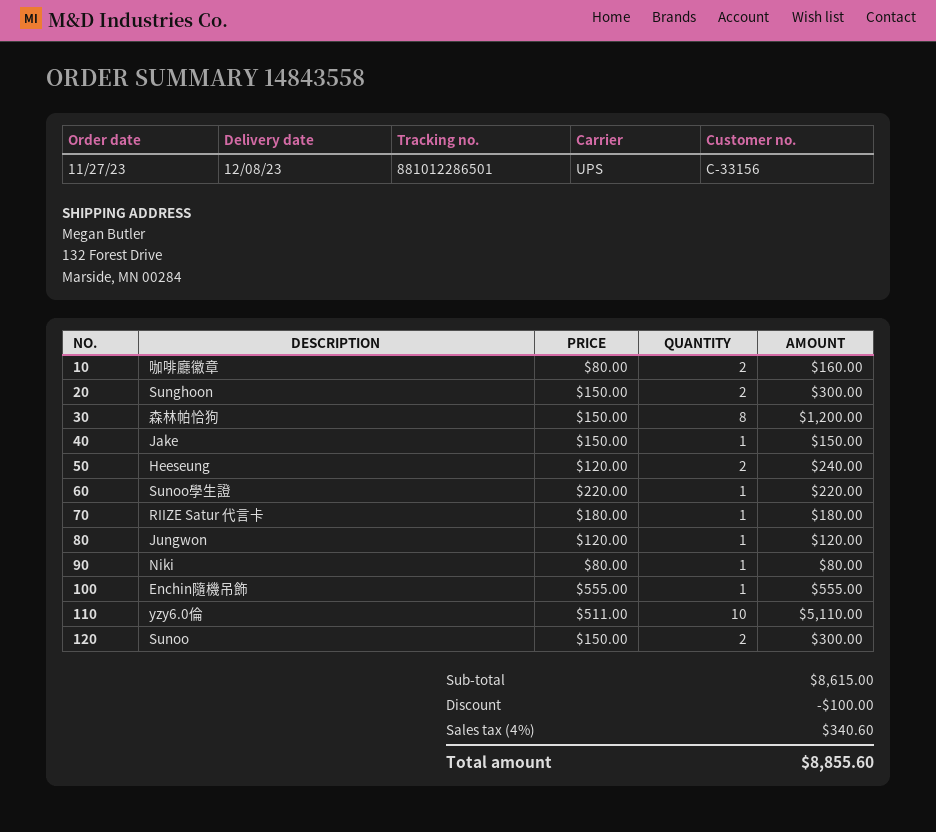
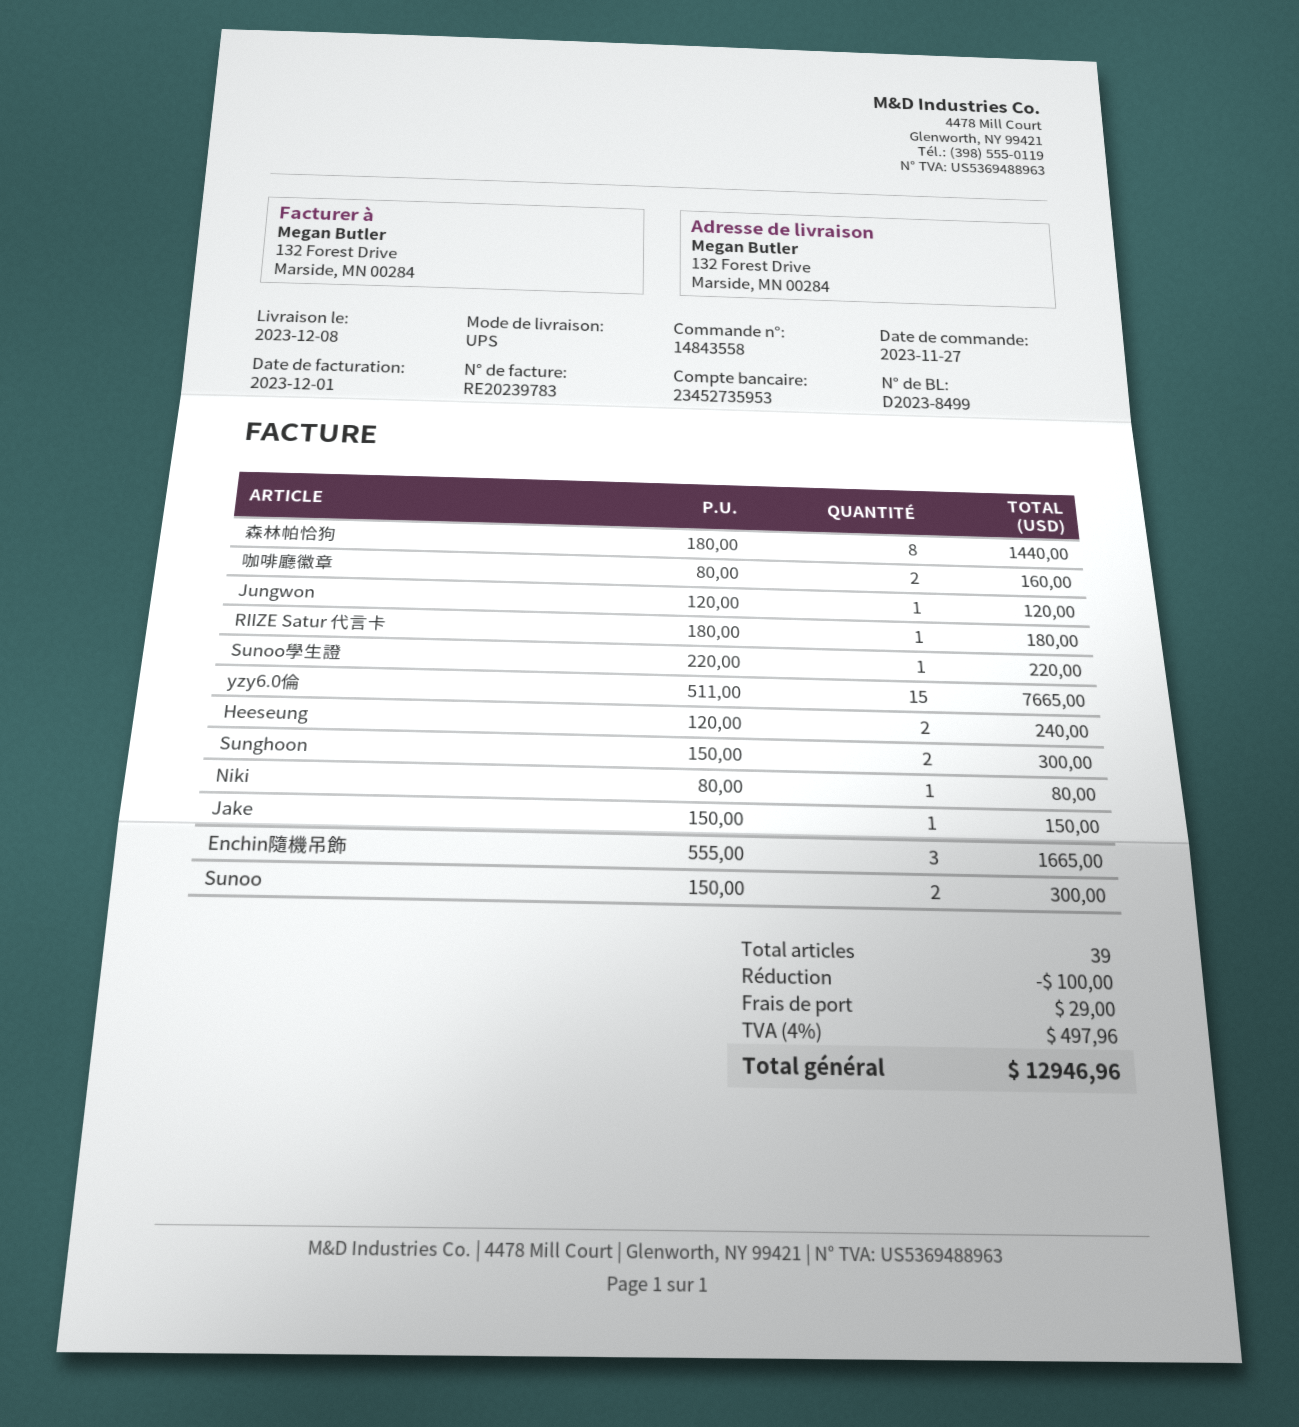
森林帕恰狗: 8 x 150.00 = 1200.00 -> 8 x 180.00 = 1440.00
Enchin隨機吊飾: 1 x 555.00 = 555.00 -> 3 x 555.00 = 1665.00
yzy6.0倫: 10 x 511.00 = 5110.00 -> 15 x 511.00 = 7665.00
shipping: none -> 29.00
tax: 4% = 340.60 -> 4% = 497.96
total: 8855.60 -> 12946.96

